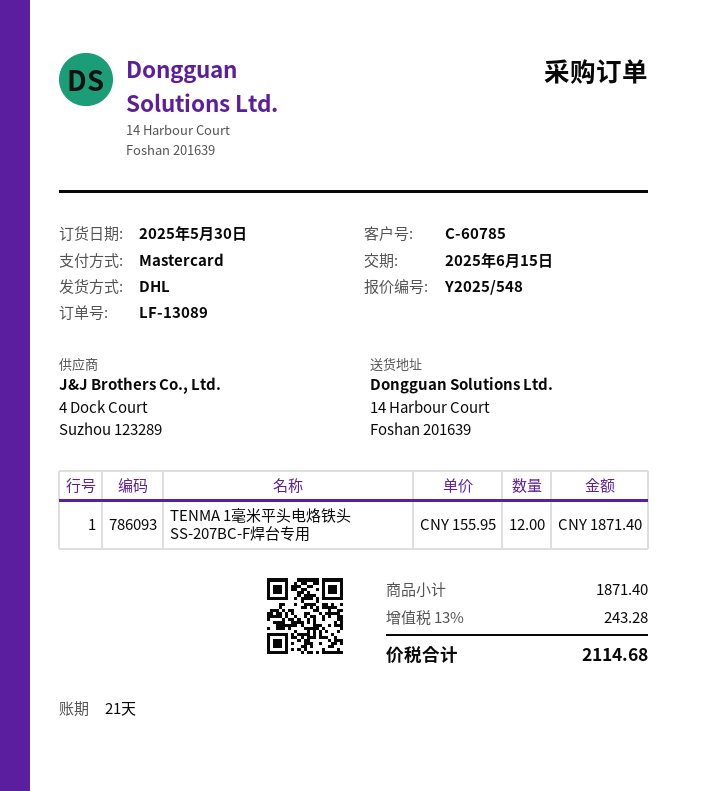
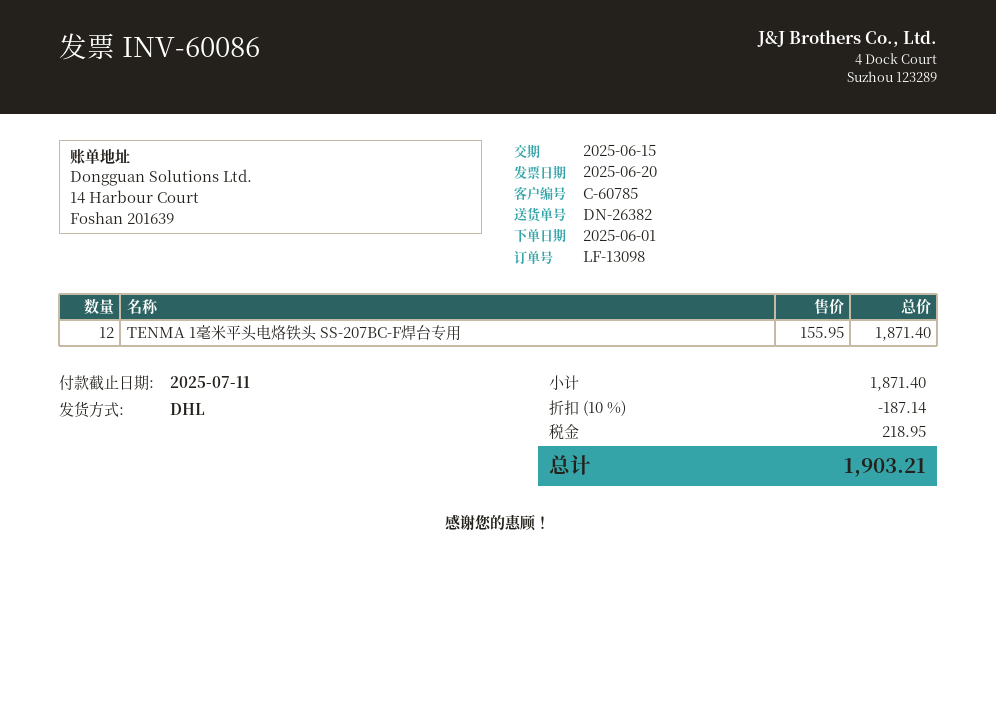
order number: LF-13089 -> LF-13098
order date: 2025-05-30 -> 2025-06-01
discount: none -> 10% = 187.14
tax: 243.28 -> 218.95
total: 2114.68 -> 1903.21

